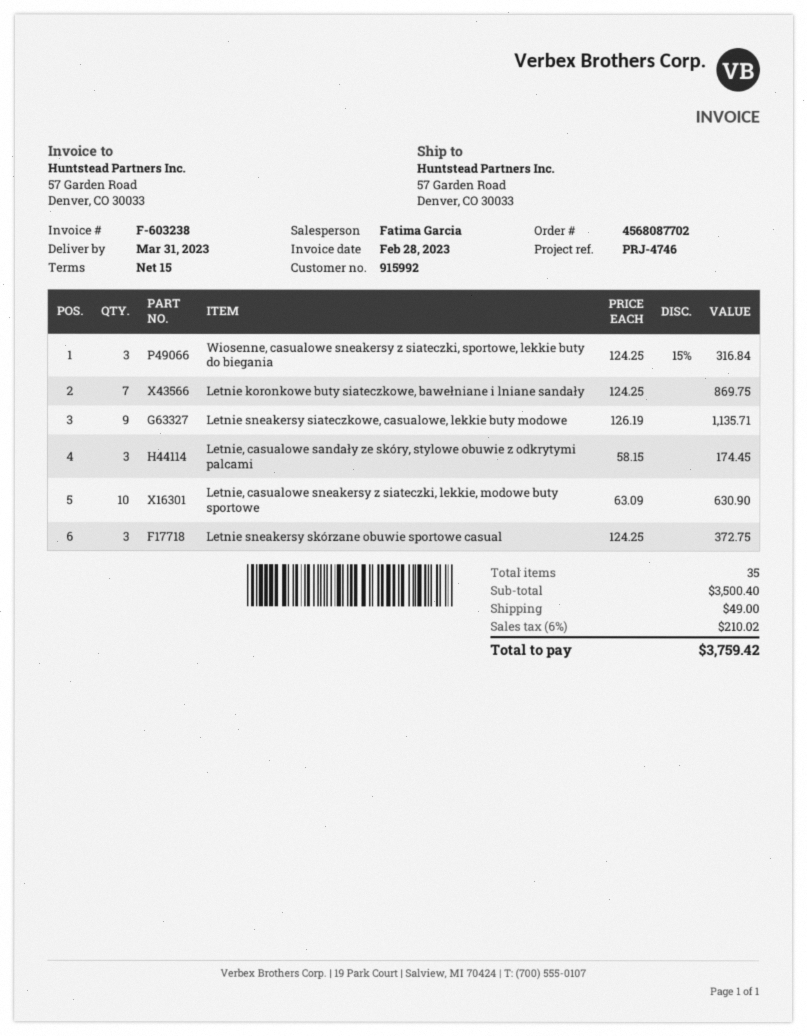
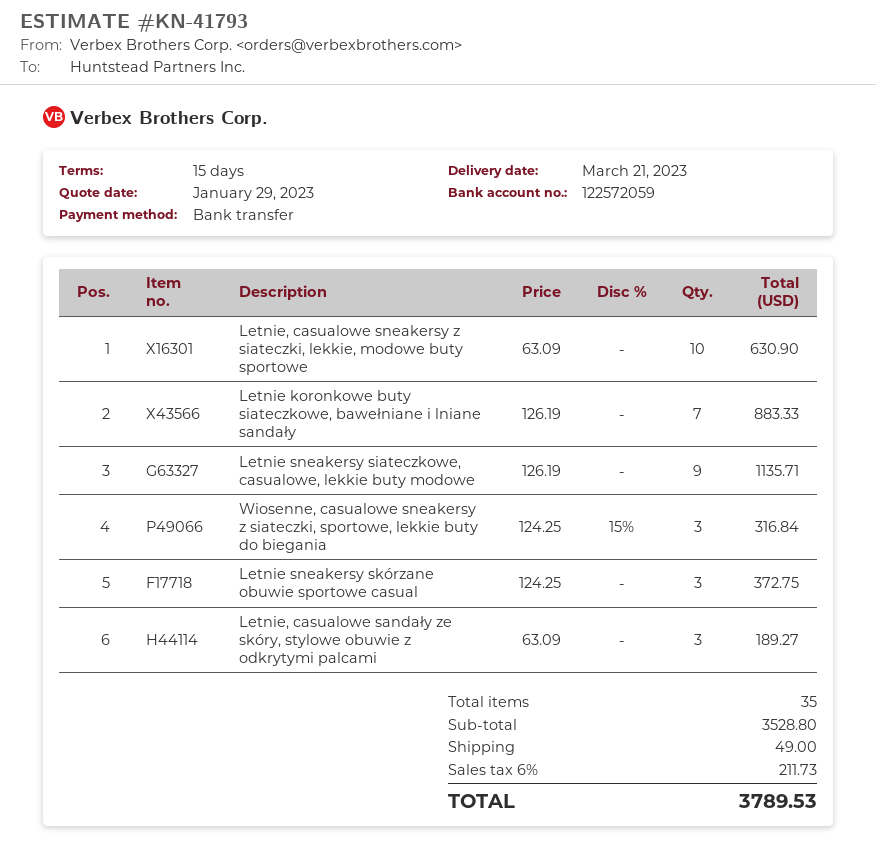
delivery date: 2023-03-31 -> 2023-03-21
Letnie koronkowe buty siateczkowe, bawełniane i lniane sandały: 7 x 124.25 = 869.75 -> 7 x 126.19 = 883.33
Letnie, casualowe sandały ze skóry, stylowe obuwie z odkrytymi palcami: 3 x 58.15 = 174.45 -> 3 x 63.09 = 189.27
subtotal: 3500.40 -> 3528.80
tax: 6% = 210.02 -> 6% = 211.73
total: 3759.42 -> 3789.53

